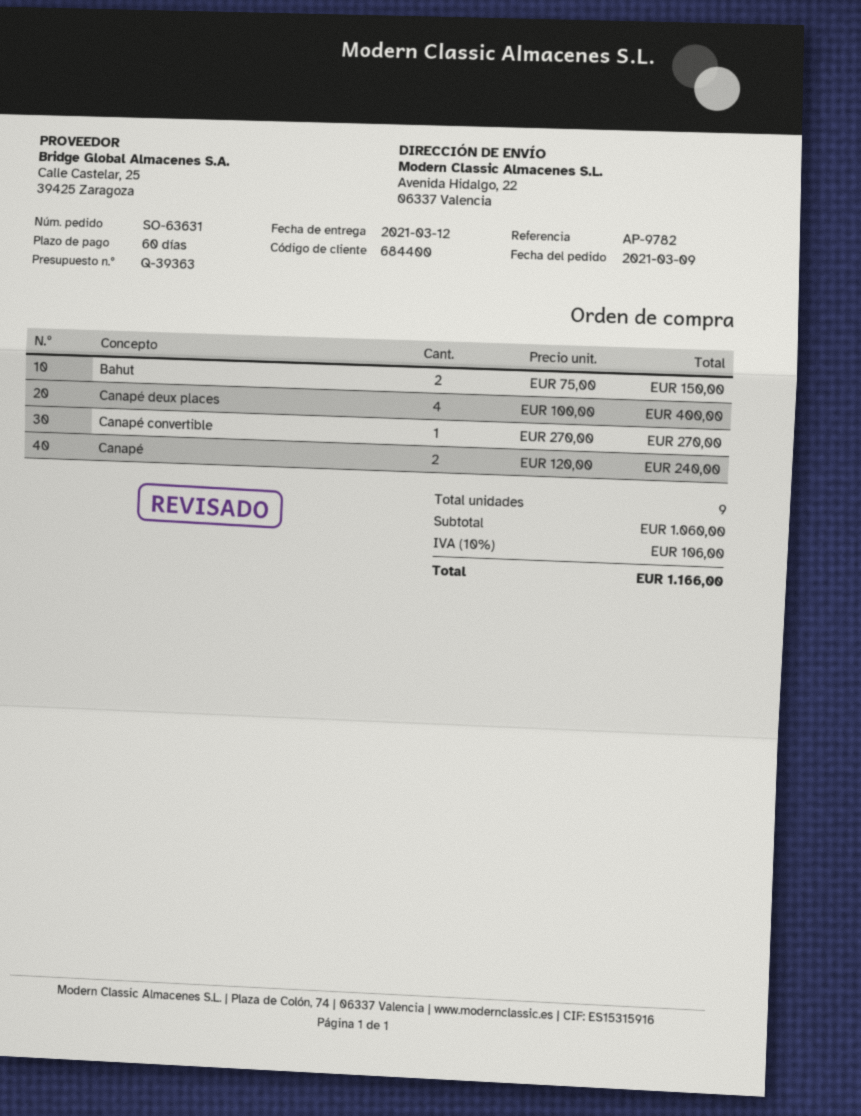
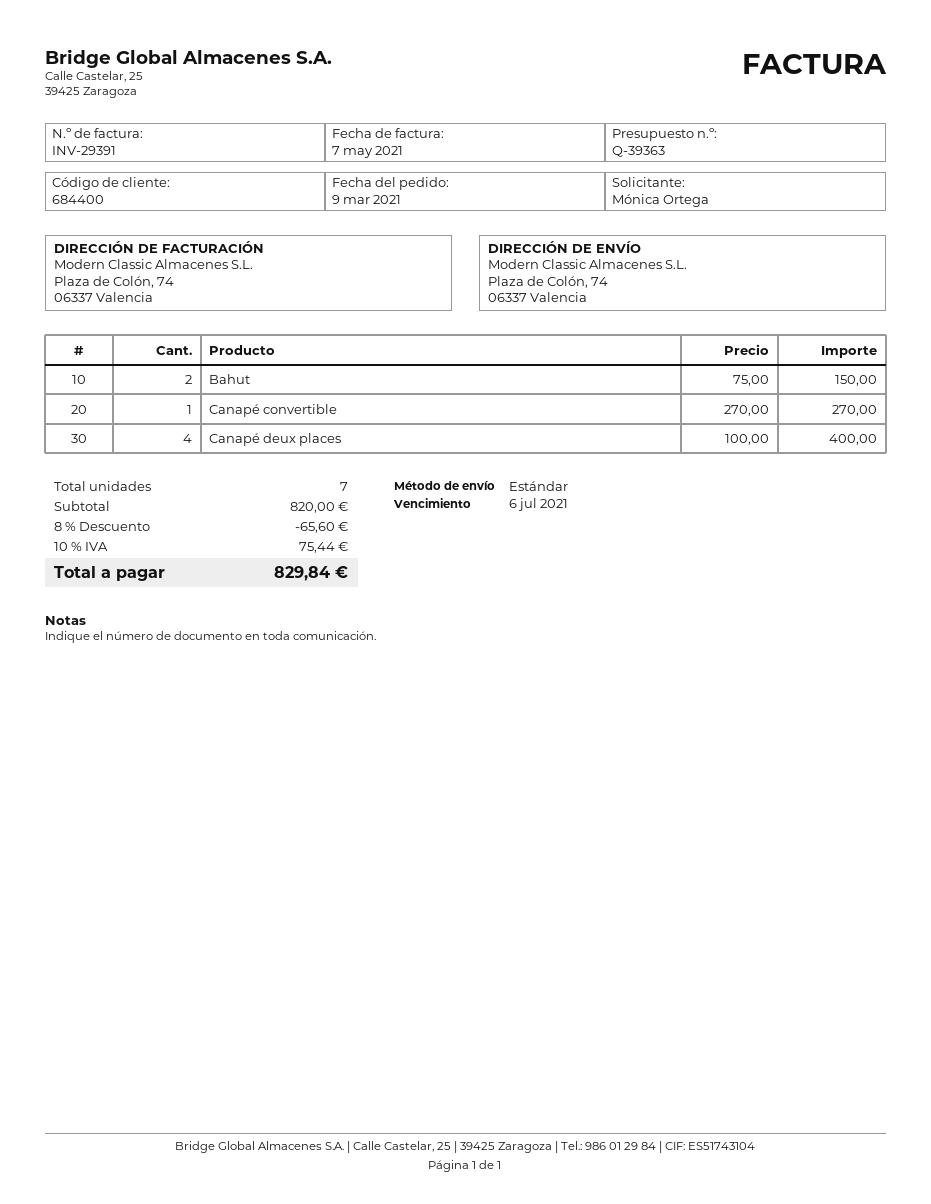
ship to: Avenida Hidalgo, 22, 06337 Valencia -> Plaza de Colón, 74, 06337 Valencia
Canapé: 2 x 120.00 = 240.00 -> none
total quantity: 9 -> 7
subtotal: 1060.00 -> 820.00
discount: none -> 8% = 65.60
tax: 10% = 106.00 -> 10% = 75.44
total: 1166.00 -> 829.84

